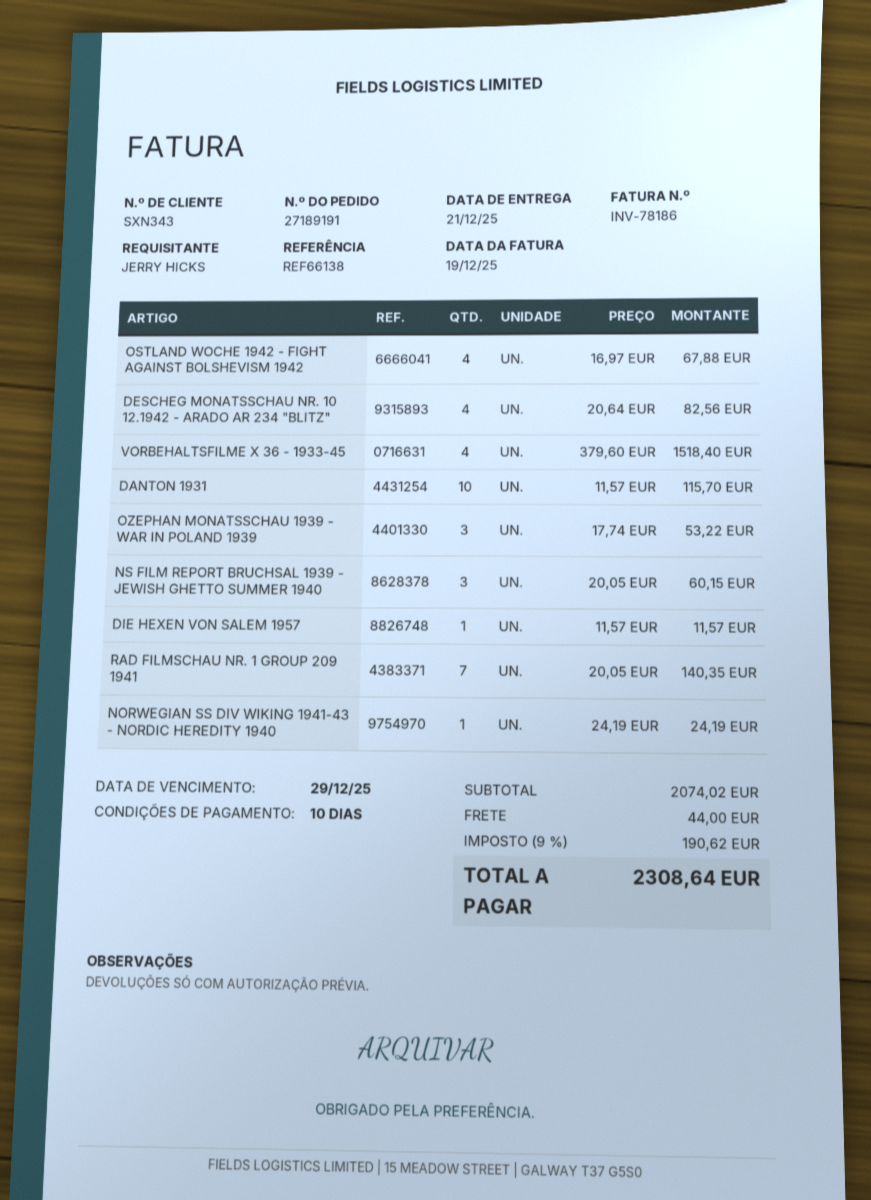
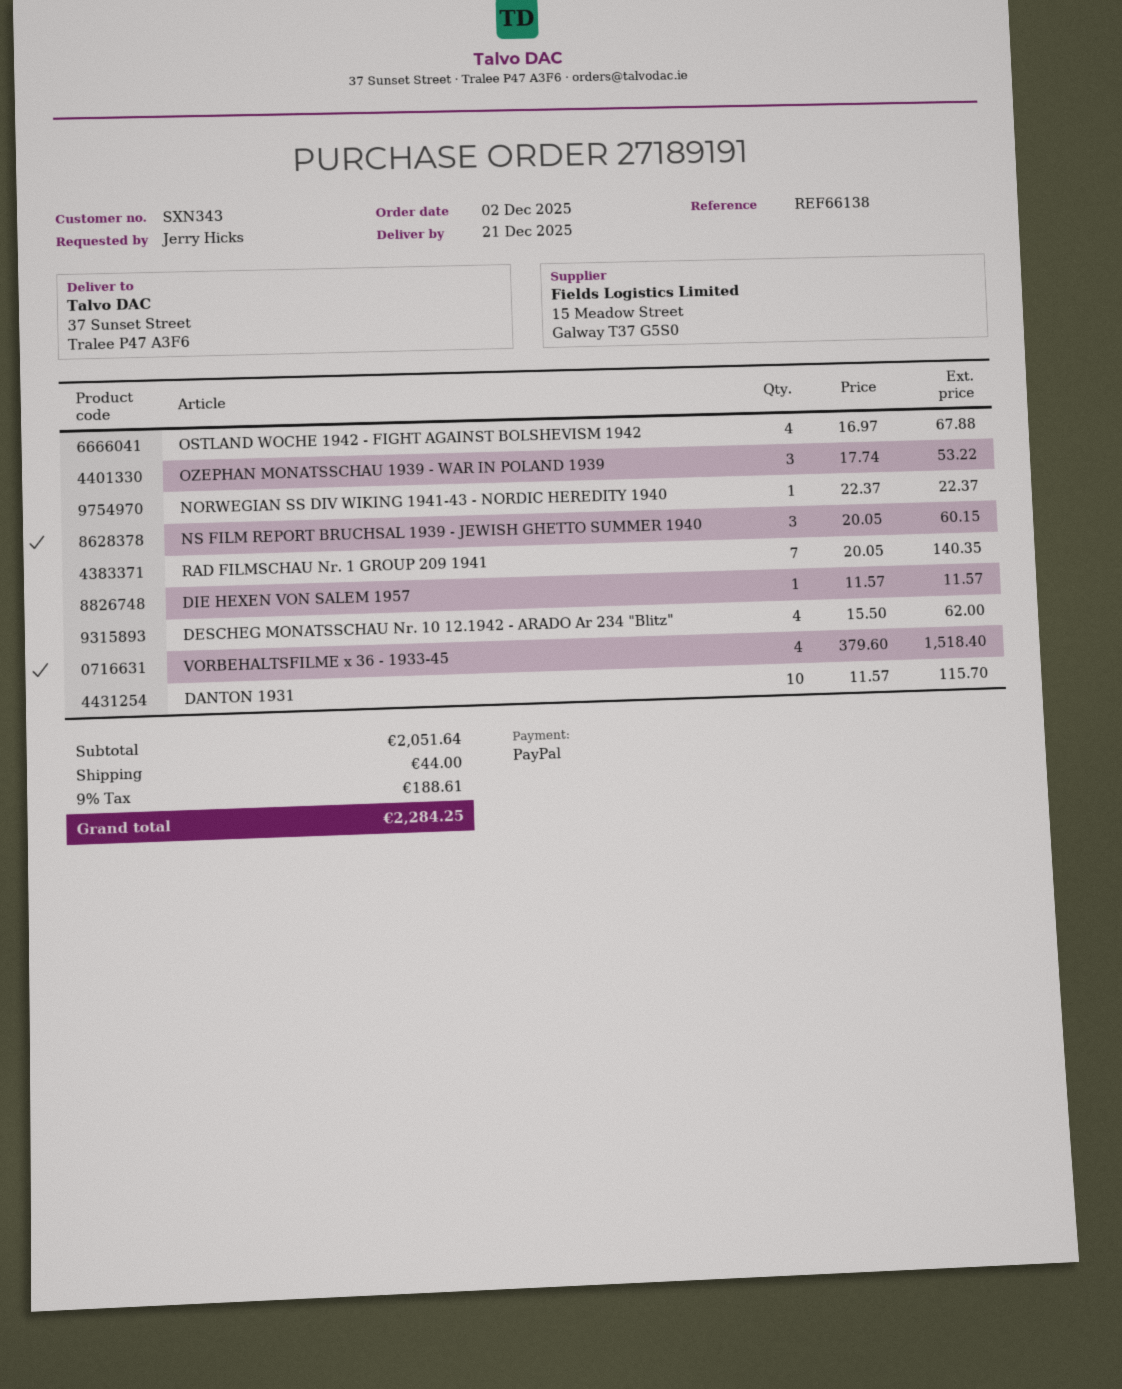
DESCHEG MONATSSCHAU NR. 10 12.1942 - ARADO AR 234 "BLITZ": 4 x 20.64 = 82.56 -> 4 x 15.50 = 62.00
NORWEGIAN SS DIV WIKING 1941-43 - NORDIC HEREDITY 1940: 1 x 24.19 = 24.19 -> 1 x 22.37 = 22.37
subtotal: 2074.02 -> 2051.64
tax: 9% = 190.62 -> 9% = 188.61
total: 2308.64 -> 2284.25

